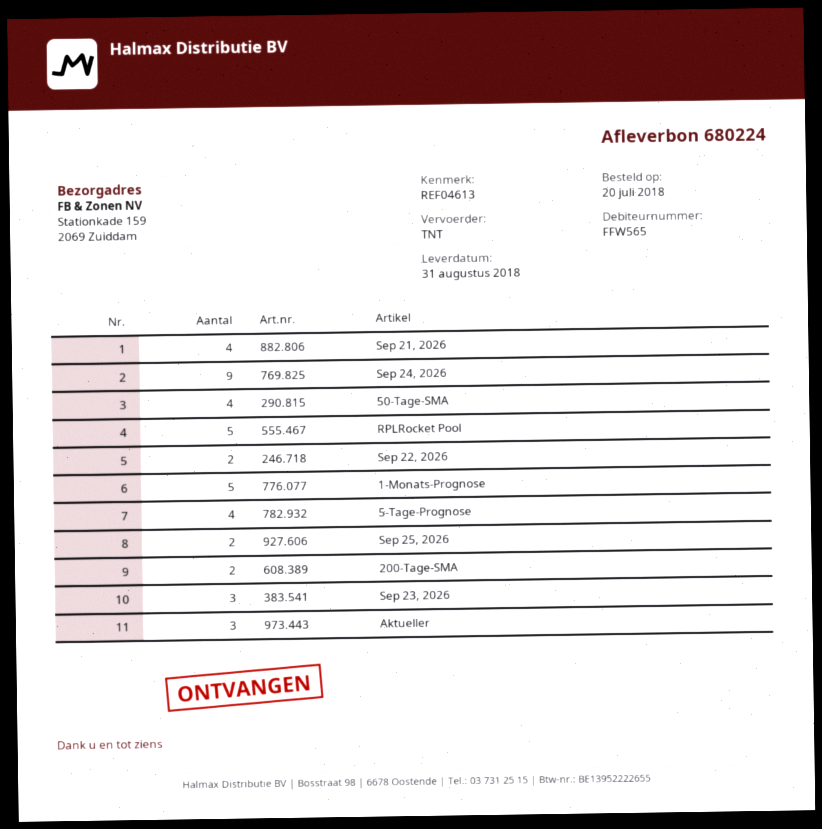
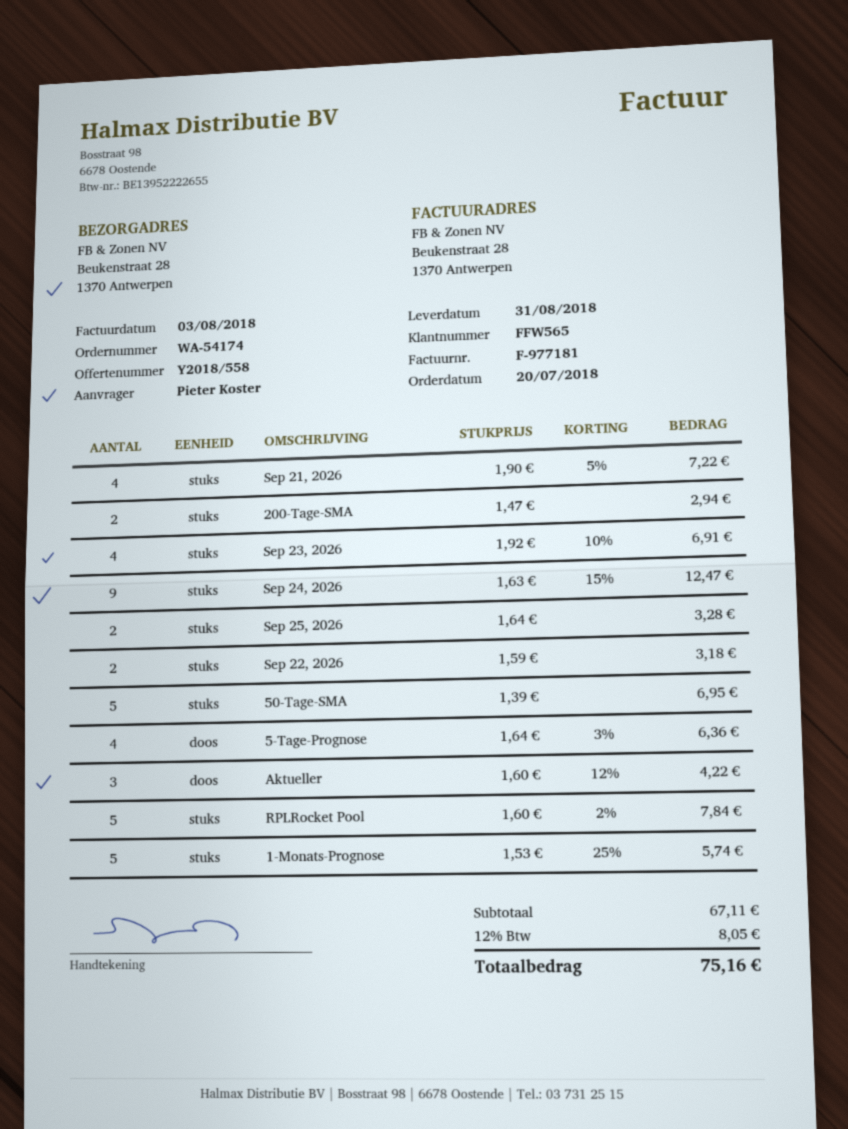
ship to: Stationkade 159, 2069 Zuiddam -> Beukenstraat 28, 1370 Antwerpen
50-Tage-SMA: 4 -> 5
Sep 23, 2026: 3 -> 4

